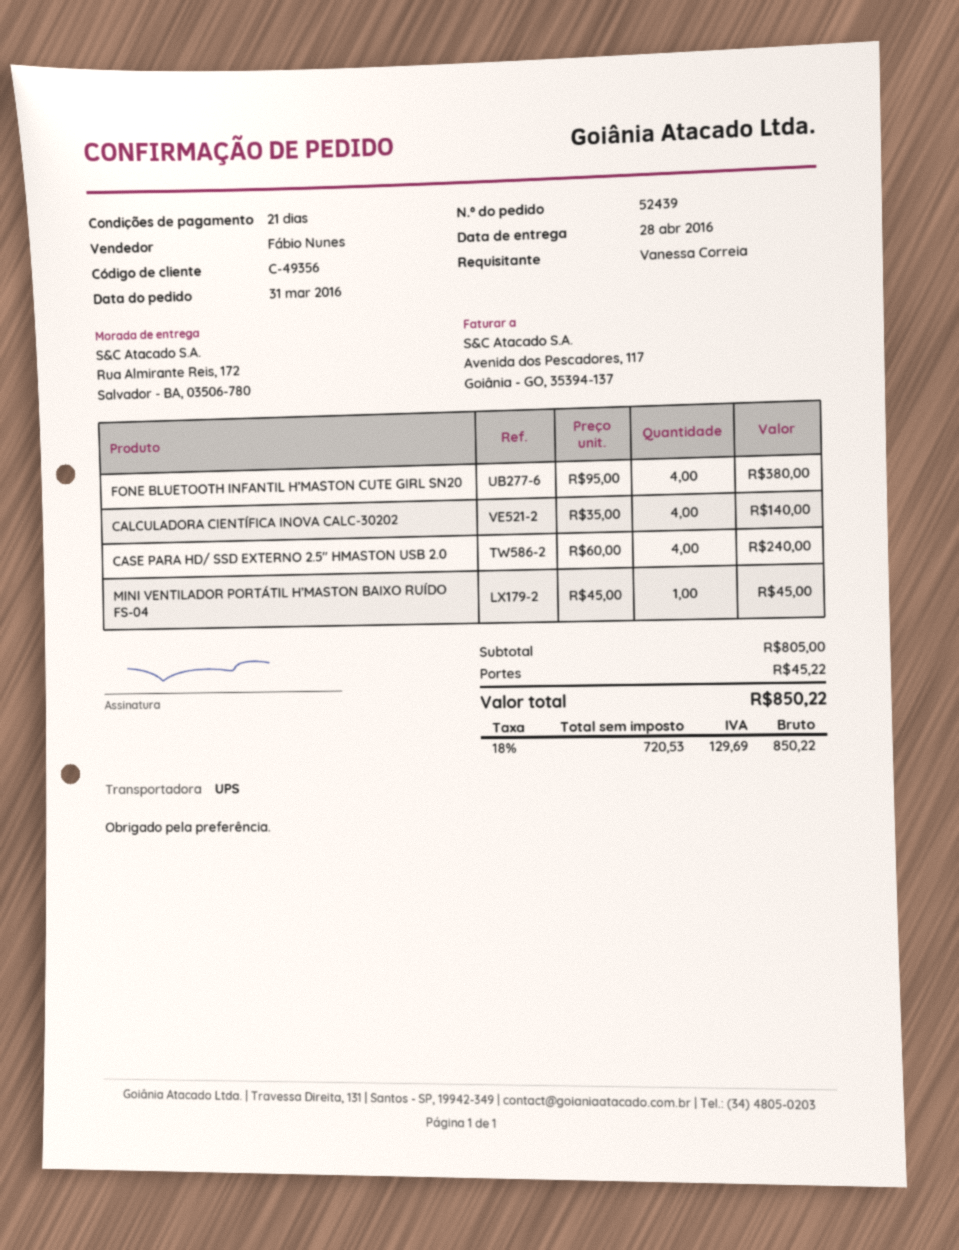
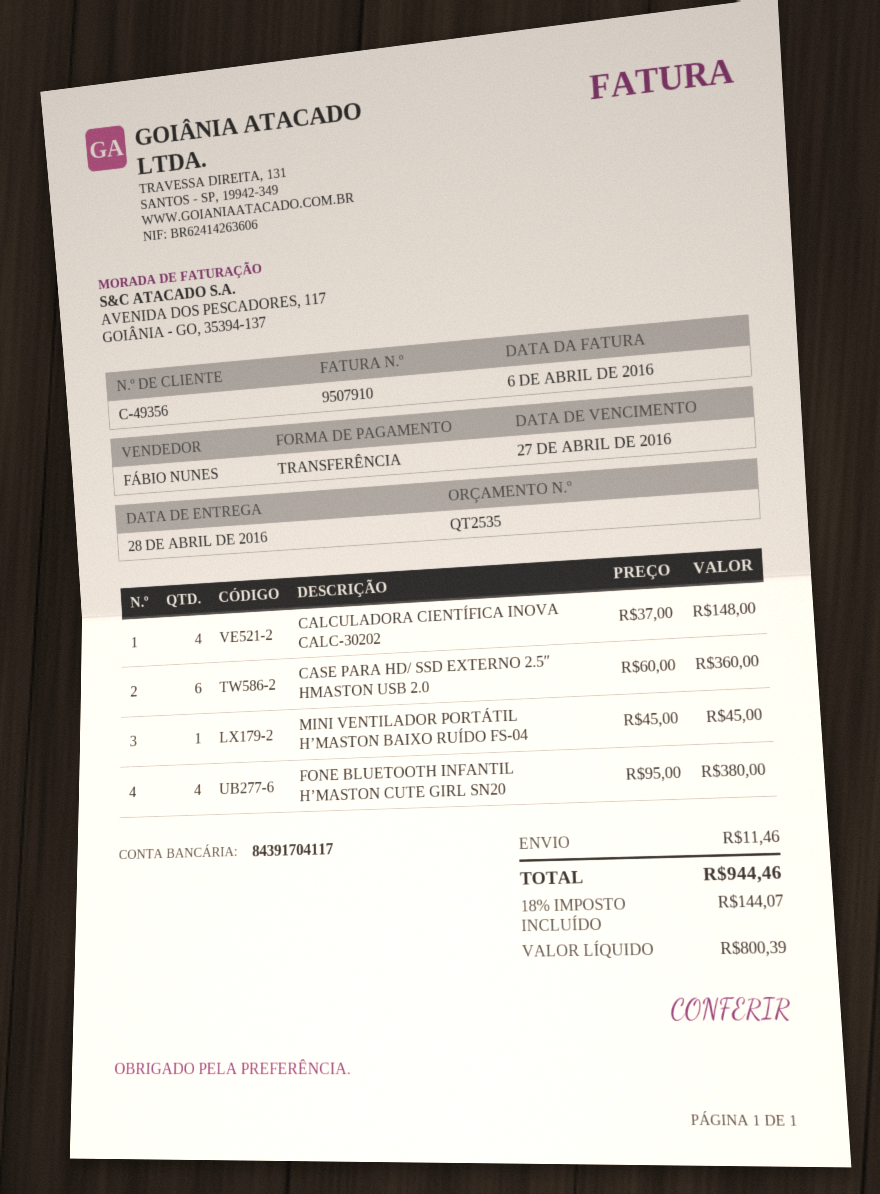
CALCULADORA CIENTÍFICA INOVA CALC-30202: 4 x 35.00 = 140.00 -> 4 x 37.00 = 148.00
CASE PARA HD/ SSD EXTERNO 2.5″ HMASTON USB 2.0: 4 x 60.00 = 240.00 -> 6 x 60.00 = 360.00
shipping: 45.22 -> 11.46
net: 720.53 -> 800.39
tax: 18% = 129.69 -> 18% = 144.07
total: 850.22 -> 944.46

